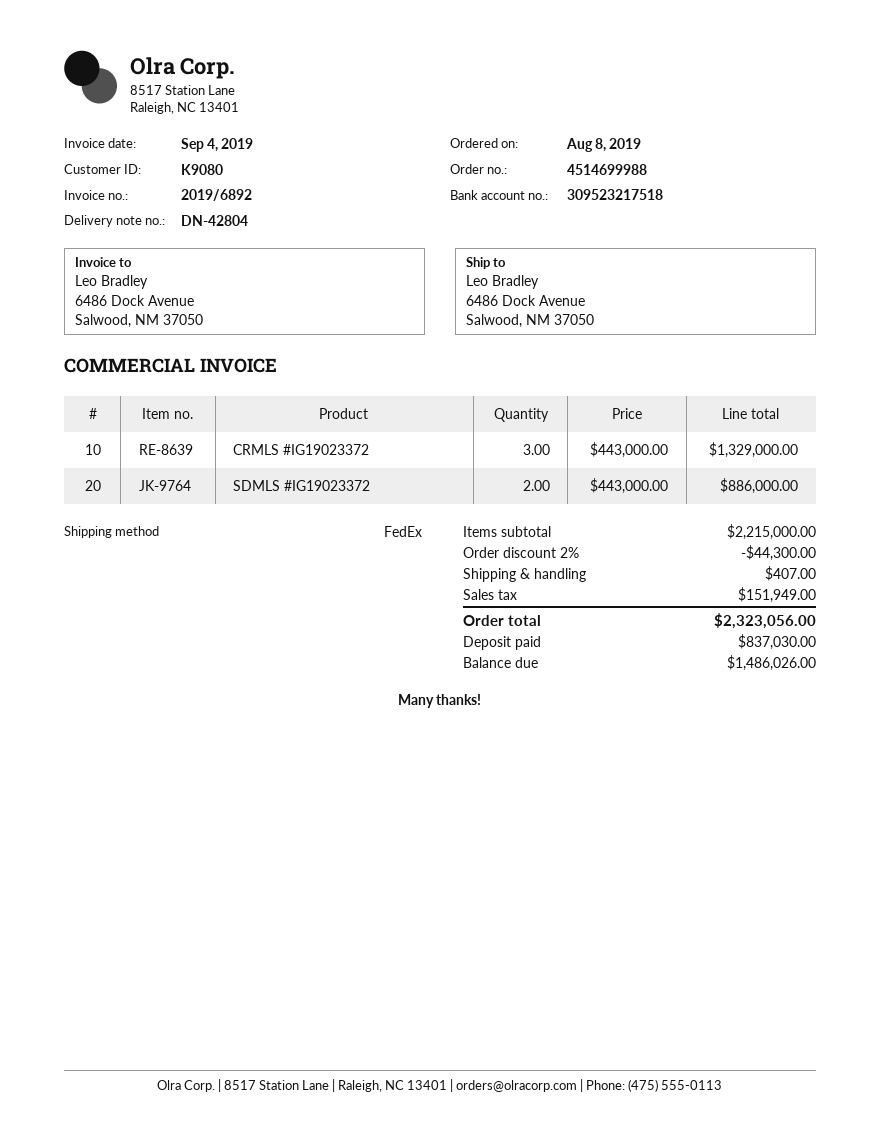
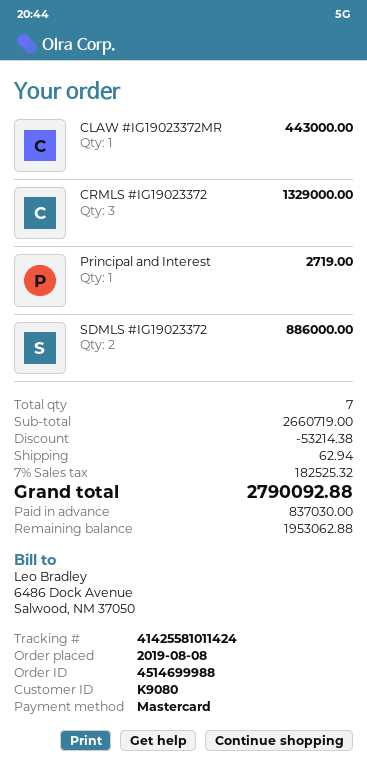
CLAW #IG19023372MR: none -> 1 for 443000.00
Principal and Interest: none -> 1 for 2719.00
subtotal: 2215000.00 -> 2660719.00
discount: 44300.00 -> 53214.38
shipping: 407.00 -> 62.94
tax: 151949.00 -> 182525.32
total: 2323056.00 -> 2790092.88
balance: 1486026.00 -> 1953062.88

